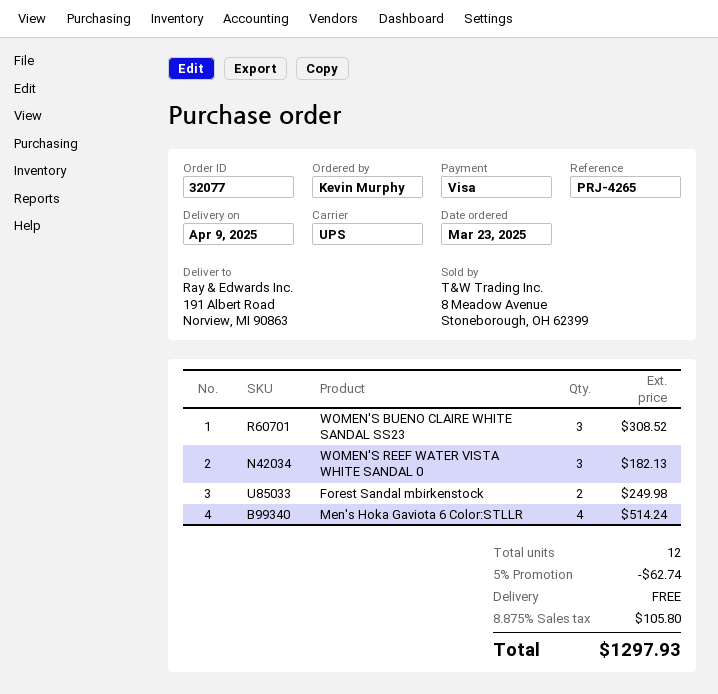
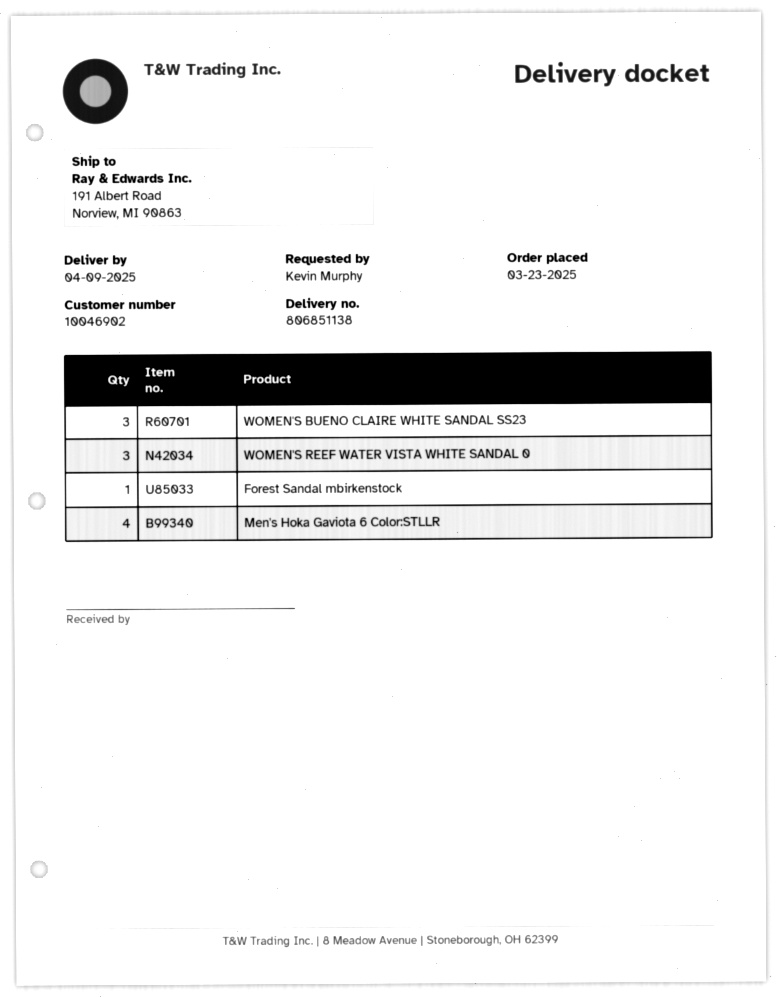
Forest Sandal mbirkenstock: 2 -> 1

